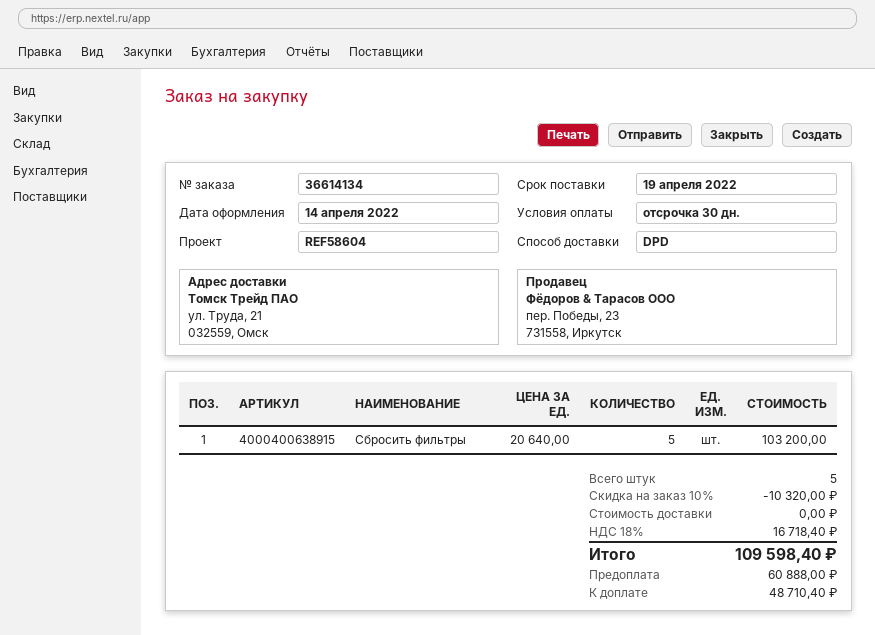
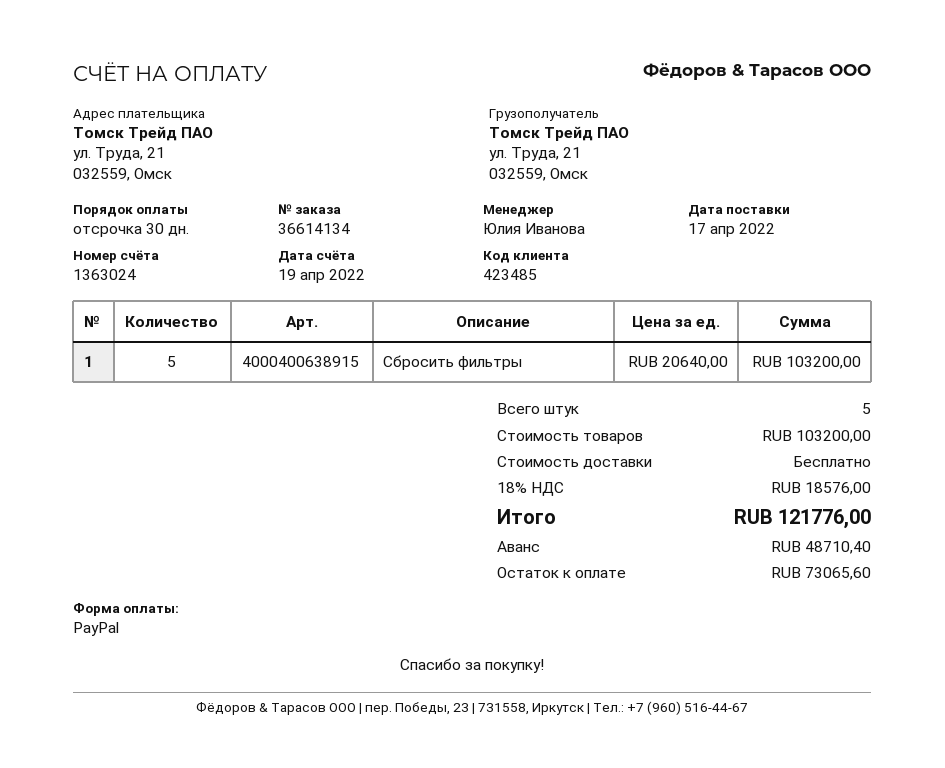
delivery date: 2022-04-19 -> 2022-04-17
discount: 10% = 10320.00 -> none
tax: 18% = 16718.40 -> 18% = 18576.00
total: 109598.40 -> 121776.00
deposit: 60888.00 -> 48710.40
balance: 48710.40 -> 73065.60

